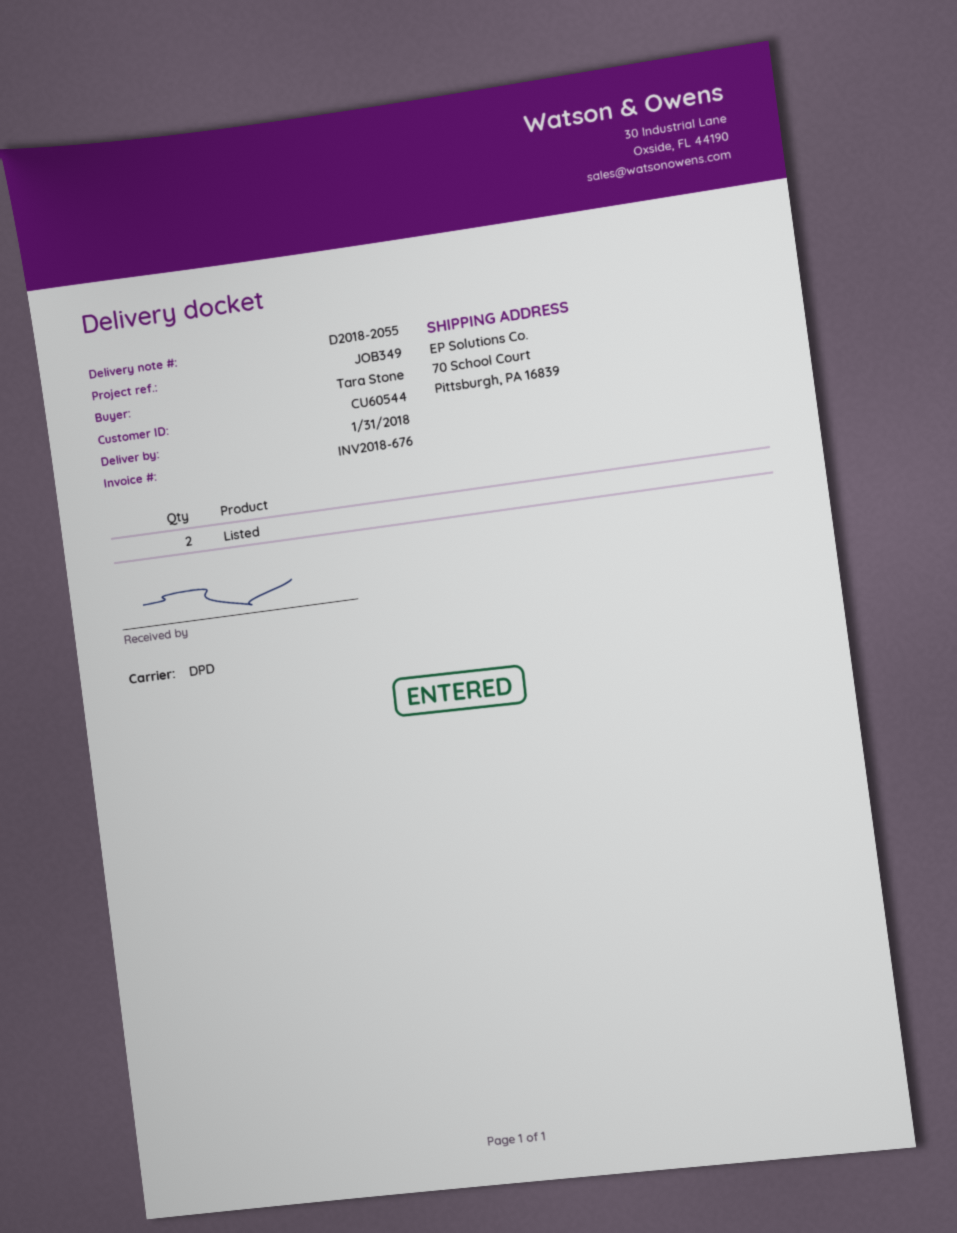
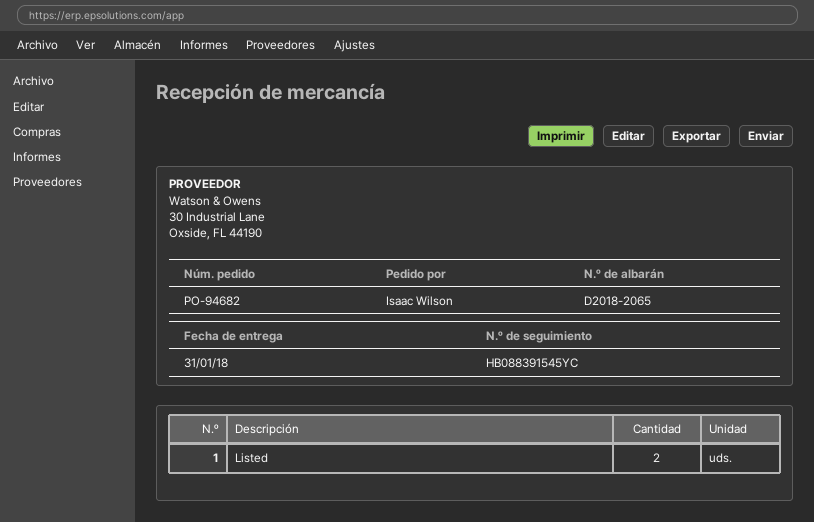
delivery note number: D2018-2055 -> D2018-2065
ordered by: Tara Stone -> Isaac Wilson

